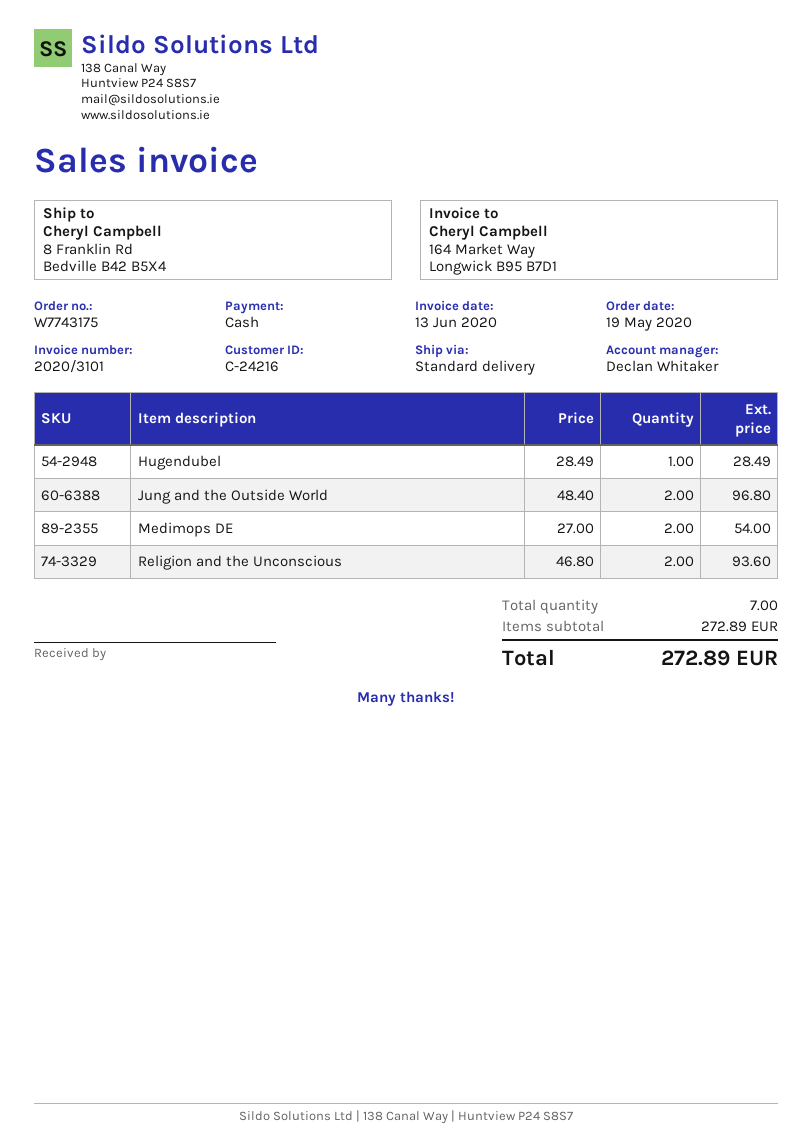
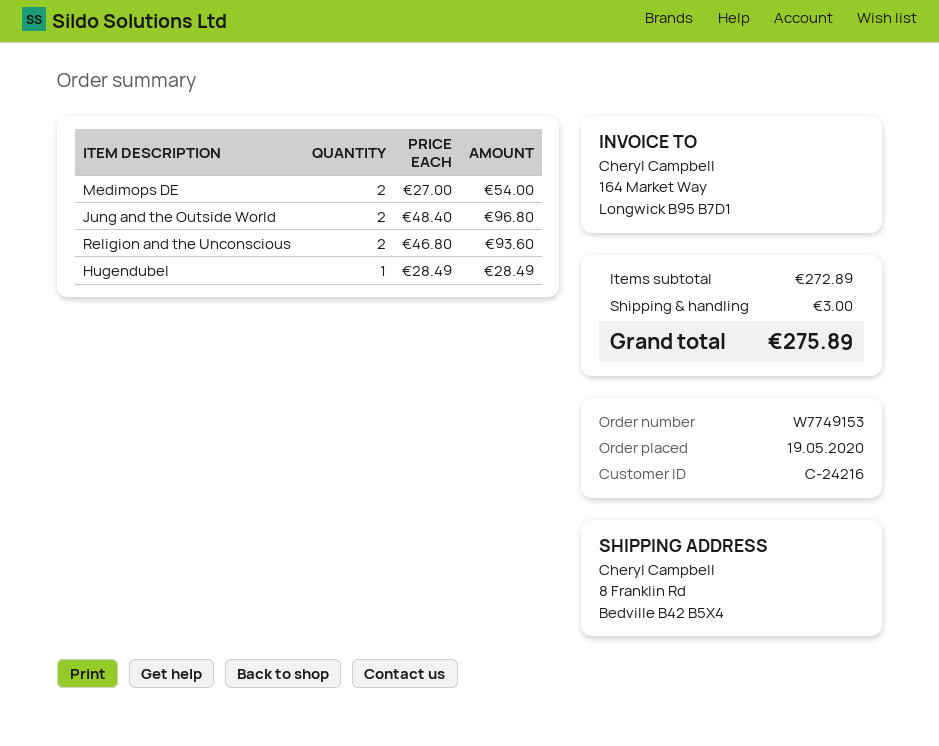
order number: W7743175 -> W7749153
shipping: none -> 3.00
total: 272.89 -> 275.89

